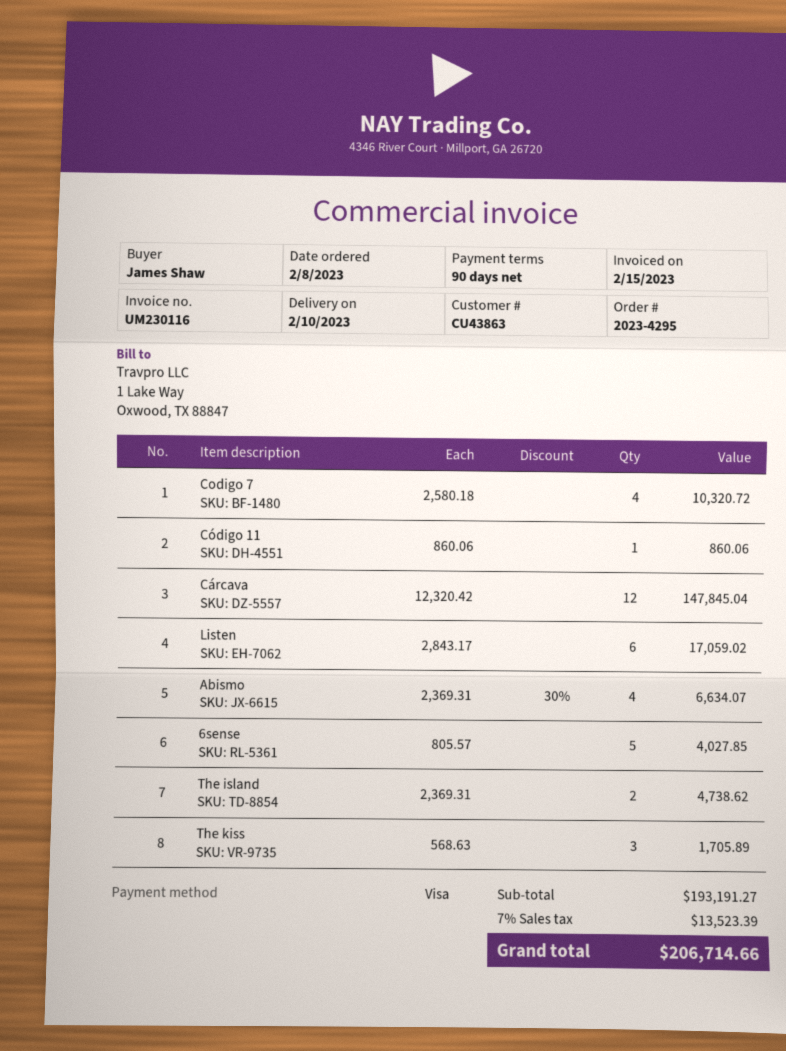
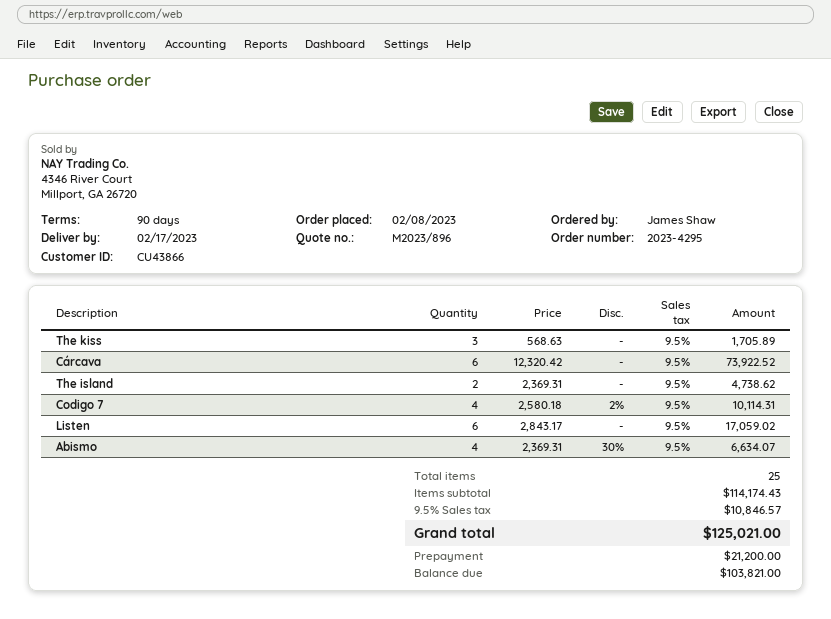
delivery date: 2023-02-10 -> 2023-02-17
customer number: CU43863 -> CU43866
Codigo 7: 4 x 2580.18 = 10320.72 -> 4 x 2580.18 - 2% = 10114.31
Código 11: 1 x 860.06 = 860.06 -> none
Cárcava: 12 x 12320.42 = 147845.04 -> 6 x 12320.42 = 73922.52
6sense: 5 x 805.57 = 4027.85 -> none
subtotal: 193191.27 -> 114174.43
tax: 7% = 13523.39 -> 9.5% = 10846.57
total: 206714.66 -> 125021.00

